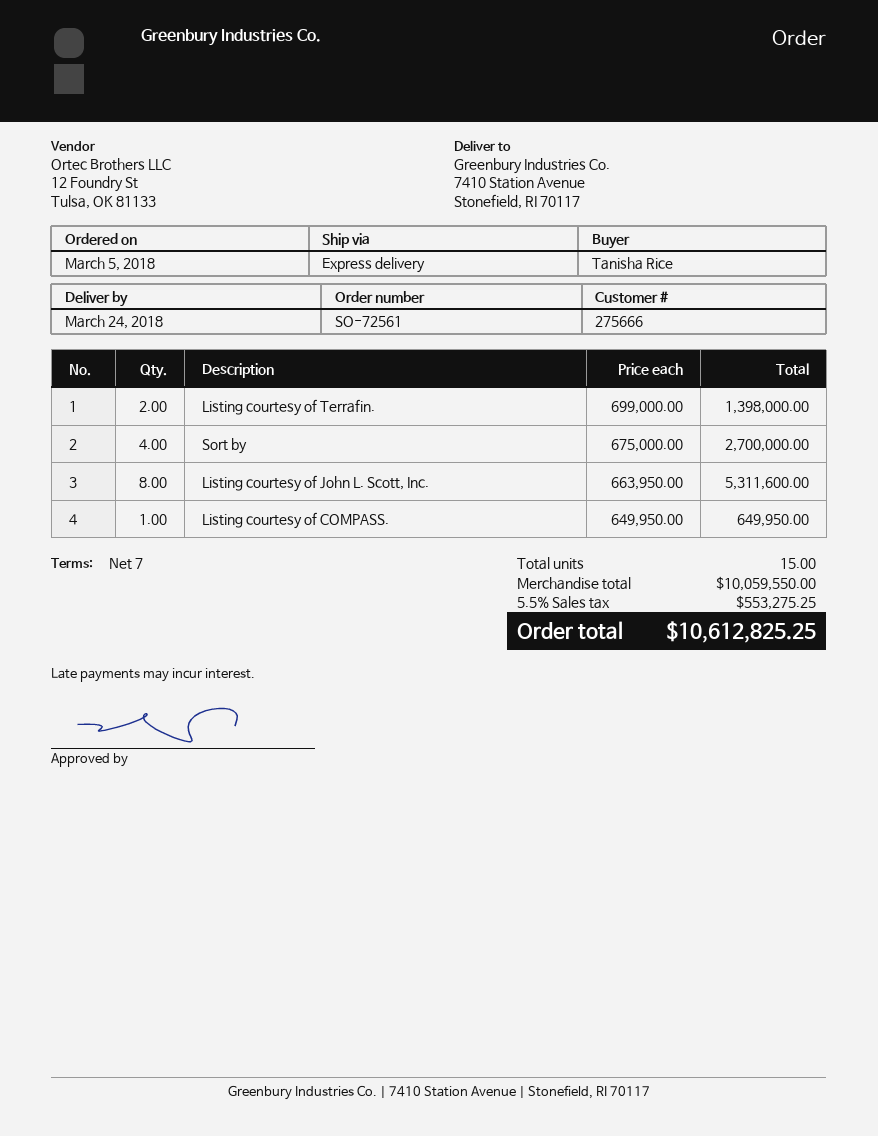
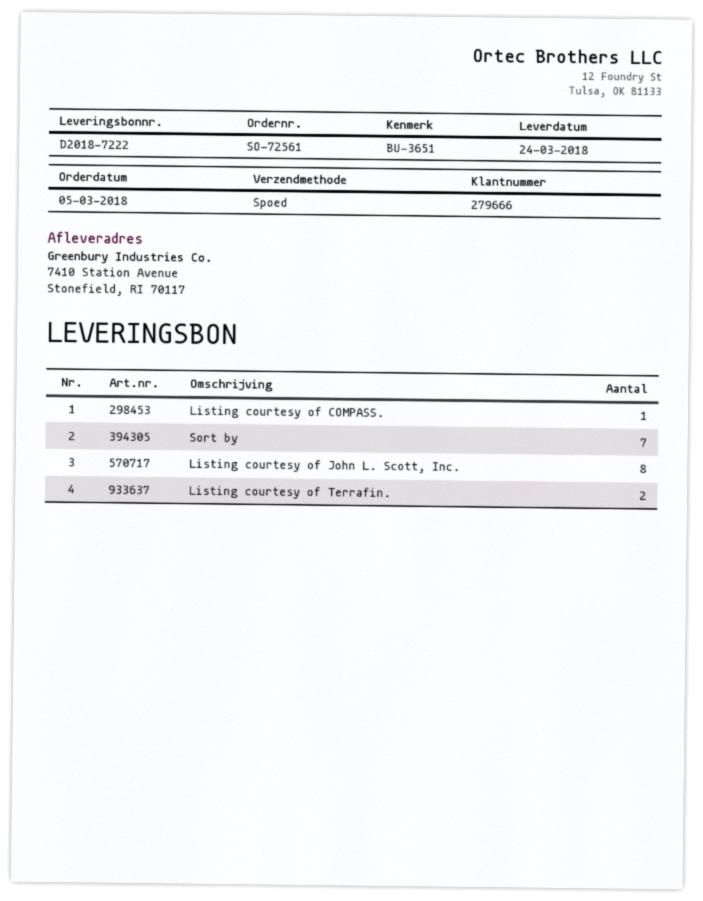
customer number: 275666 -> 279666
Sort by: 4 -> 7

